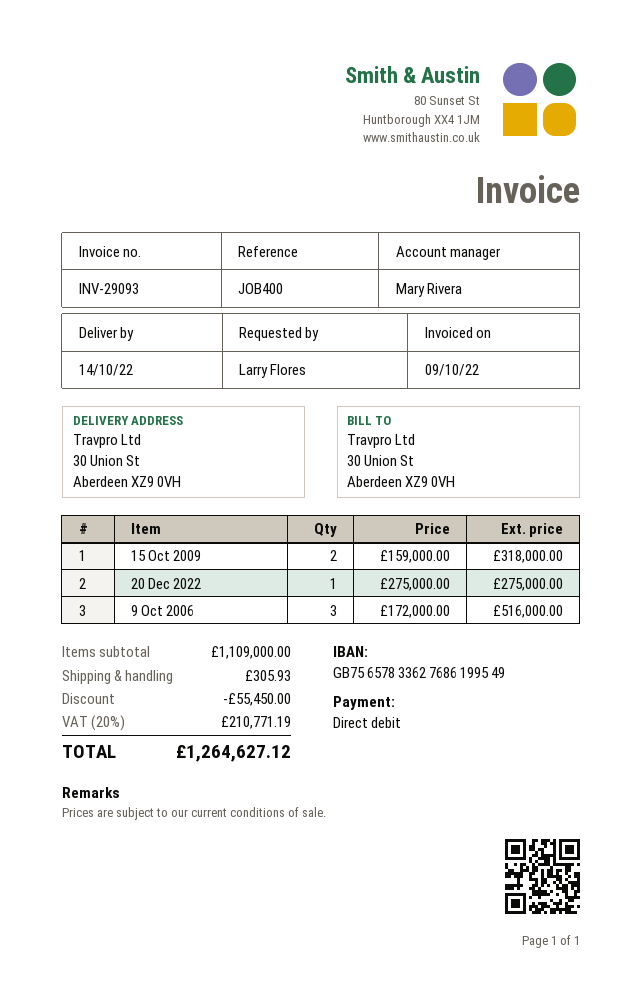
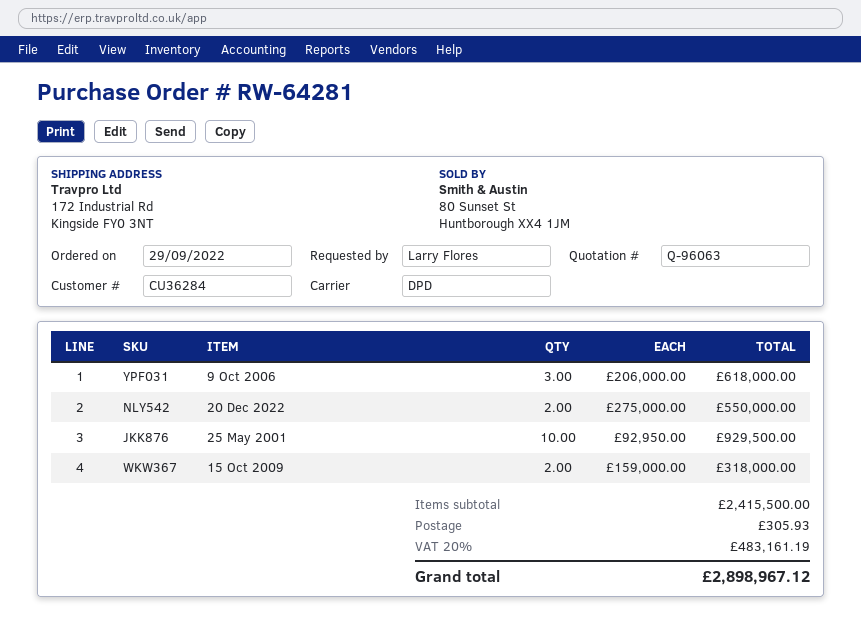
ship to: 30 Union St, Aberdeen XZ9 0VH -> 172 Industrial Rd, Kingside FY0 3NT
20 Dec 2022: 1 x 275000.00 = 275000.00 -> 2 x 275000.00 = 550000.00
9 Oct 2006: 3 x 172000.00 = 516000.00 -> 3 x 206000.00 = 618000.00
25 May 2001: none -> 10 x 92950.00 = 929500.00
subtotal: 1109000.00 -> 2415500.00
discount: 55450.00 -> none
tax: 20% = 210771.19 -> 20% = 483161.19
total: 1264627.12 -> 2898967.12

